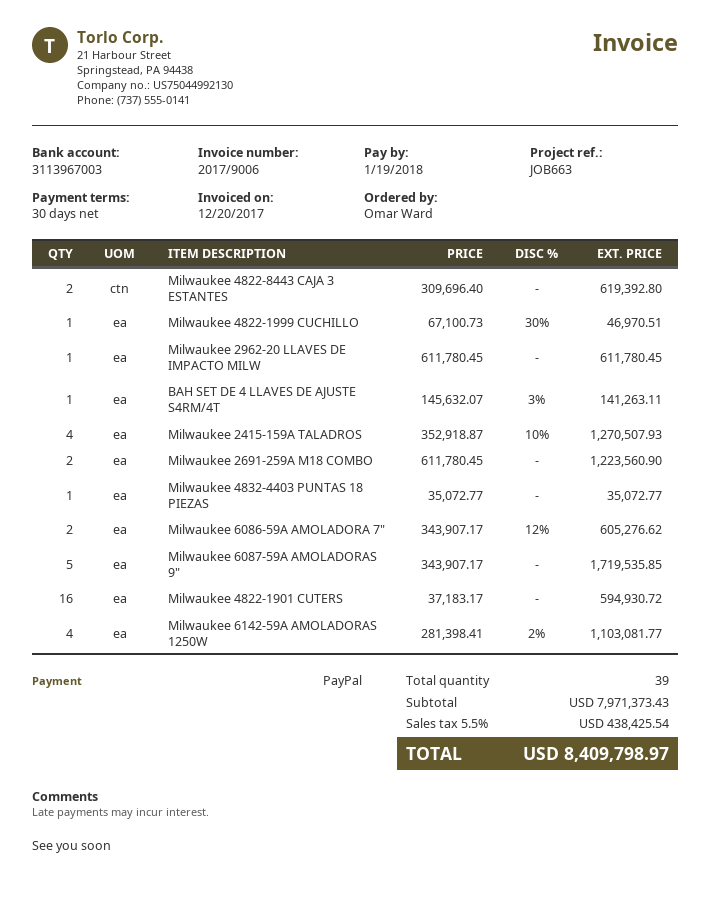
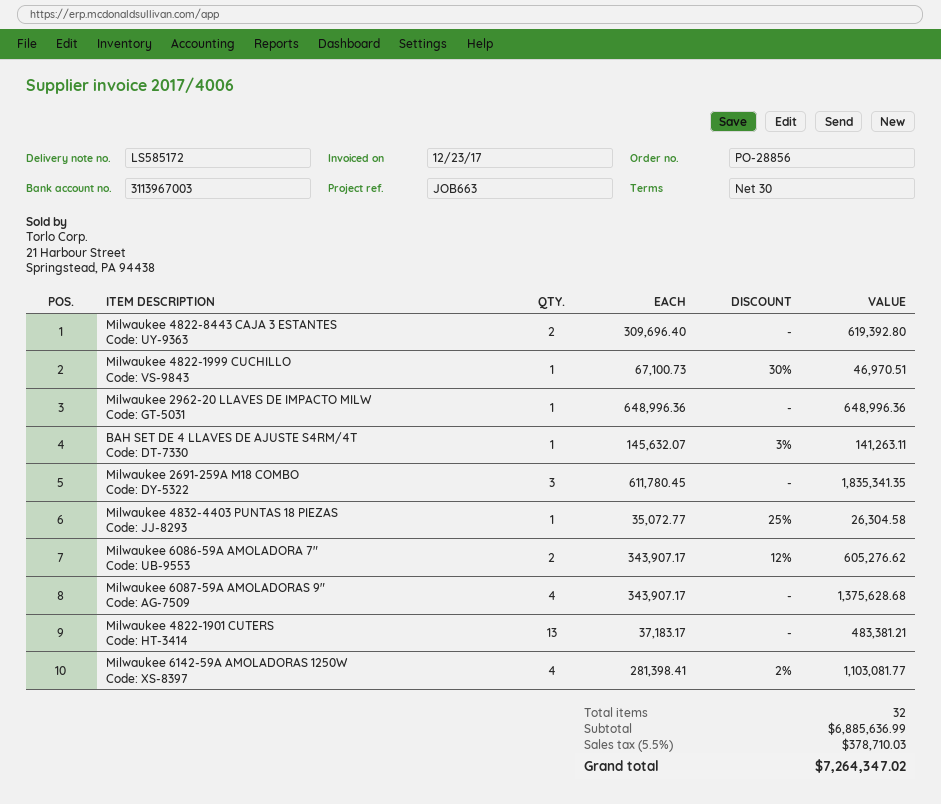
invoice number: 2017/9006 -> 2017/4006
invoice date: 2017-12-20 -> 2017-12-23
Milwaukee 2962-20 LLAVES DE IMPACTO MILW: 1 x 611780.45 = 611780.45 -> 1 x 648996.36 = 648996.36
Milwaukee 2415-159A TALADROS: 4 x 352918.87 - 10% = 1270507.93 -> none
Milwaukee 2691-259A M18 COMBO: 2 x 611780.45 = 1223560.90 -> 3 x 611780.45 = 1835341.35
Milwaukee 4832-4403 PUNTAS 18 PIEZAS: 1 x 35072.77 = 35072.77 -> 1 x 35072.77 - 25% = 26304.58
Milwaukee 6087-59A AMOLADORAS 9": 5 x 343907.17 = 1719535.85 -> 4 x 343907.17 = 1375628.68
Milwaukee 4822-1901 CUTERS: 16 x 37183.17 = 594930.72 -> 13 x 37183.17 = 483381.21
total quantity: 39 -> 32
subtotal: 7971373.43 -> 6885636.99
tax: 5.5% = 438425.54 -> 5.5% = 378710.03
total: 8409798.97 -> 7264347.02

